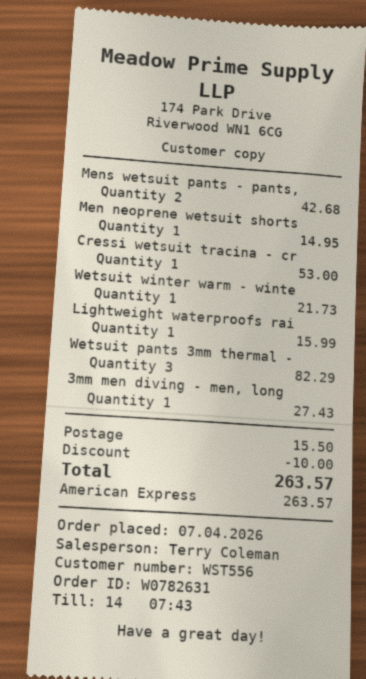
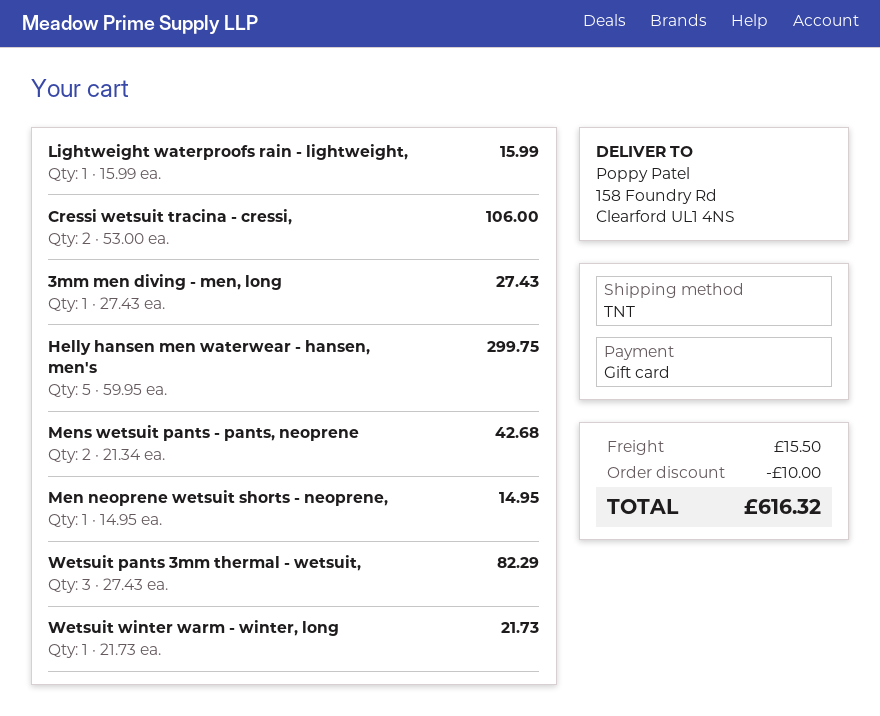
payment method: American Express -> gift card
Cressi wetsuit tracina - cr: 1 for 53.00 -> 2 for 106.00
Helly hansen men waterwear - hansen, men's: none -> 5 for 299.75
total: 263.57 -> 616.32

